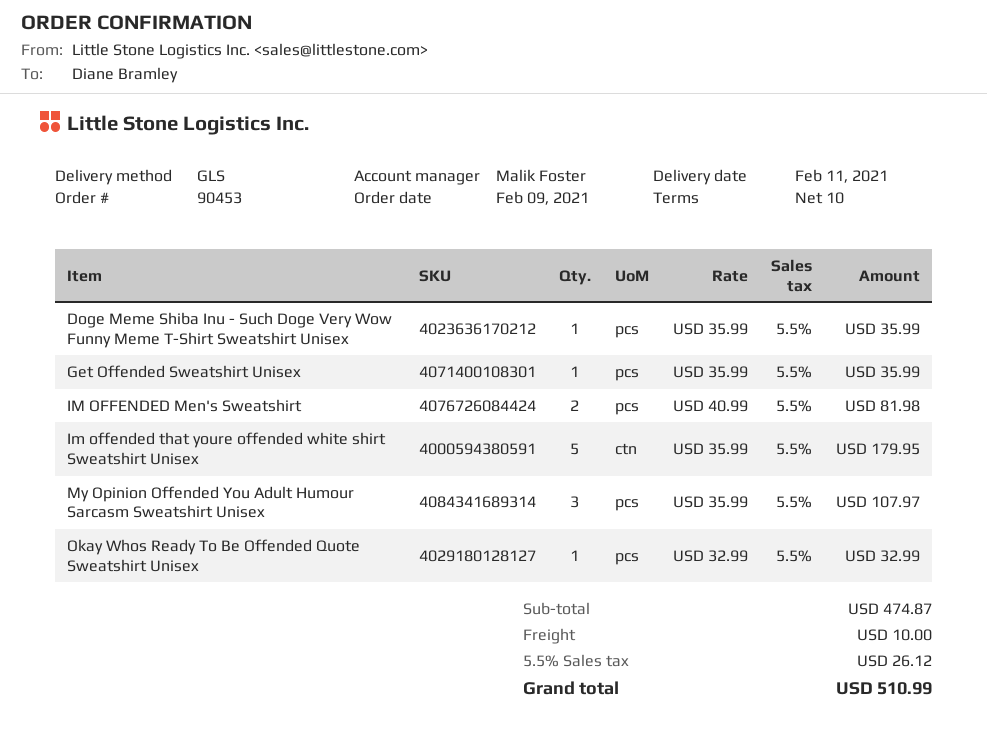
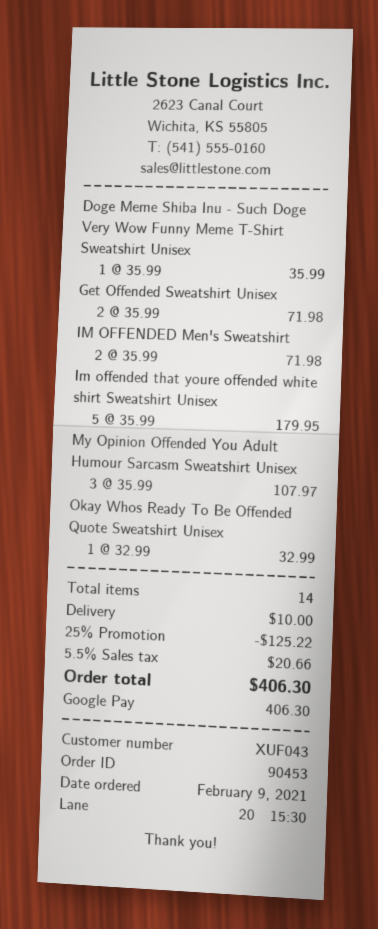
Get Offended Sweatshirt Unisex: 1 x 35.99 = 35.99 -> 2 x 35.99 = 71.98
IM OFFENDED Men's Sweatshirt: 2 x 40.99 = 81.98 -> 2 x 35.99 = 71.98
discount: none -> 25% = 125.22
tax: 5.5% = 26.12 -> 5.5% = 20.66
total: 510.99 -> 406.30

